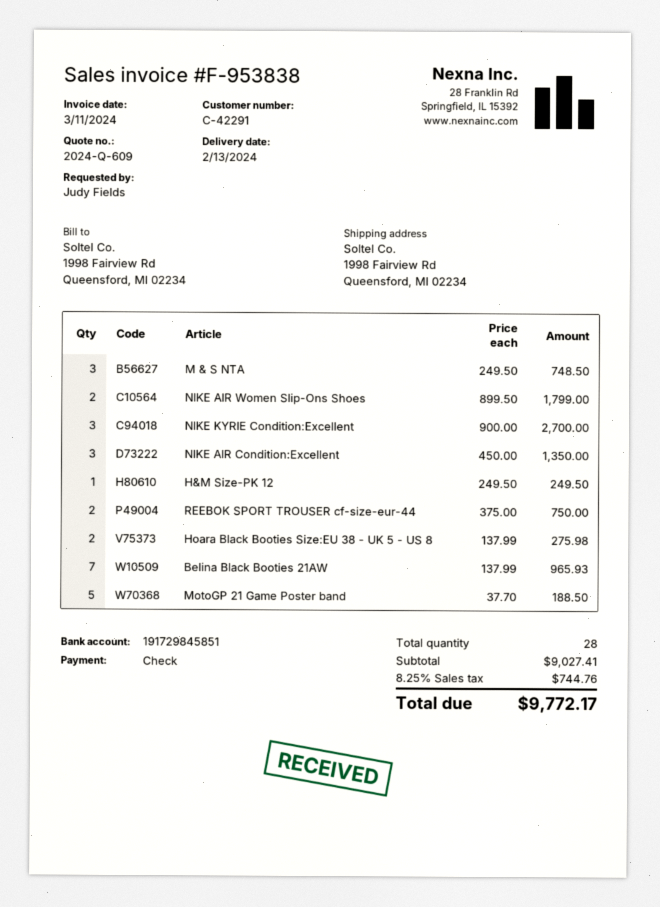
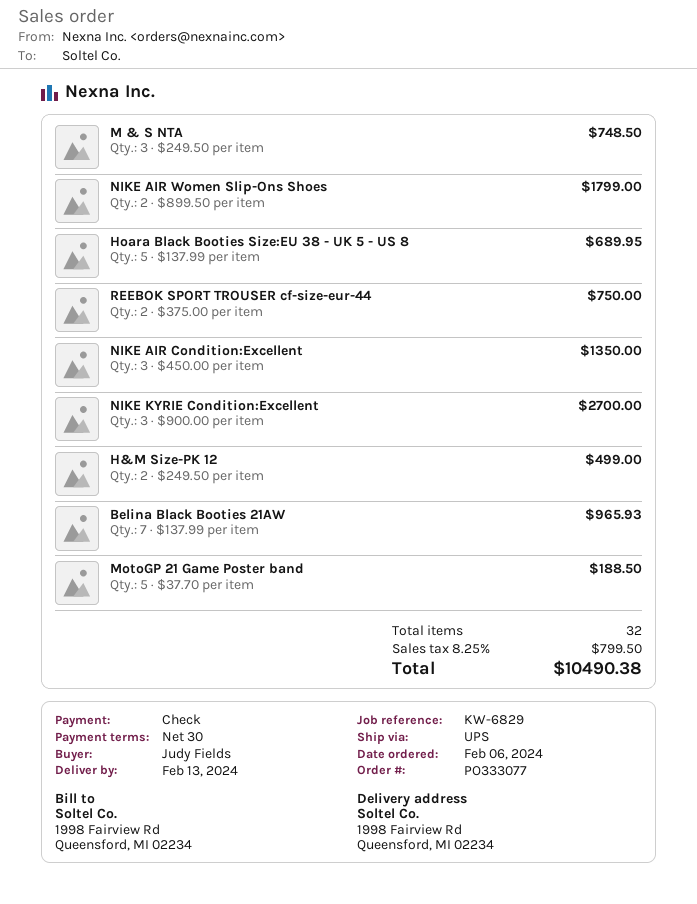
H&M Size-PK 12: 1 x 249.50 = 249.50 -> 2 x 249.50 = 499.00
Hoara Black Booties Size:EU 38 - UK 5 - US 8: 2 x 137.99 = 275.98 -> 5 x 137.99 = 689.95
total quantity: 28 -> 32
tax: 8.25% = 744.76 -> 8.25% = 799.50
total: 9772.17 -> 10490.38

